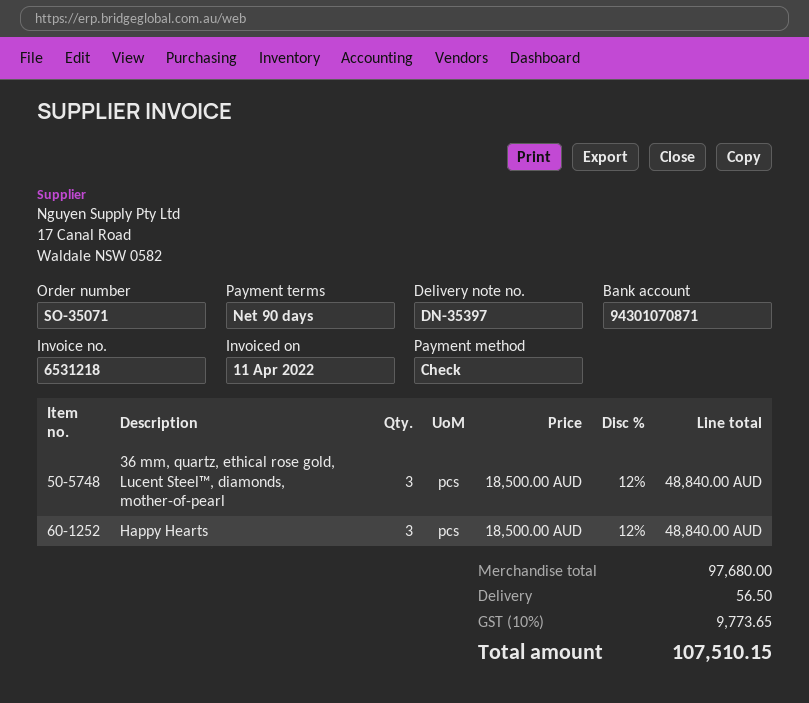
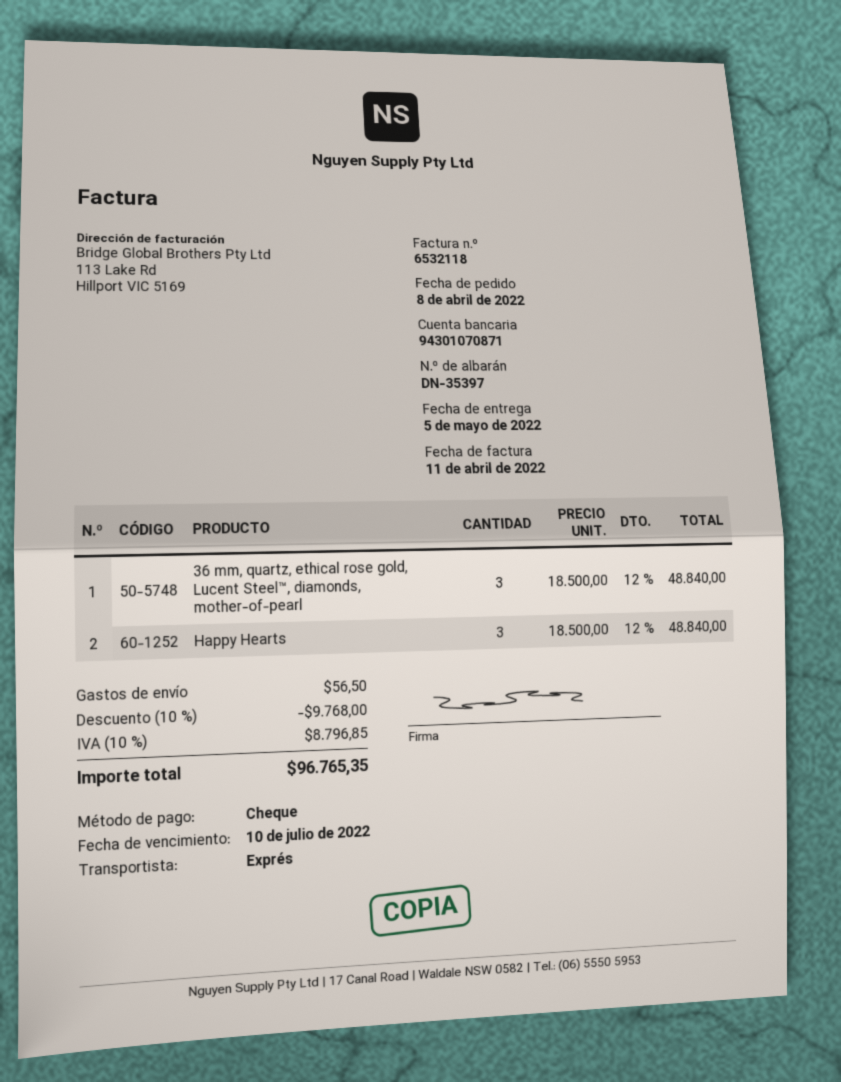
invoice number: 6531218 -> 6532118
discount: none -> 10% = 9768.00
tax: 10% = 9773.65 -> 10% = 8796.85
total: 107510.15 -> 96765.35

